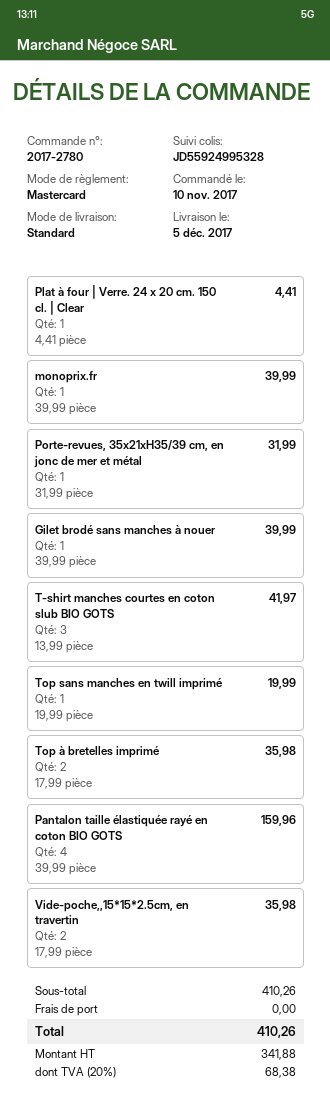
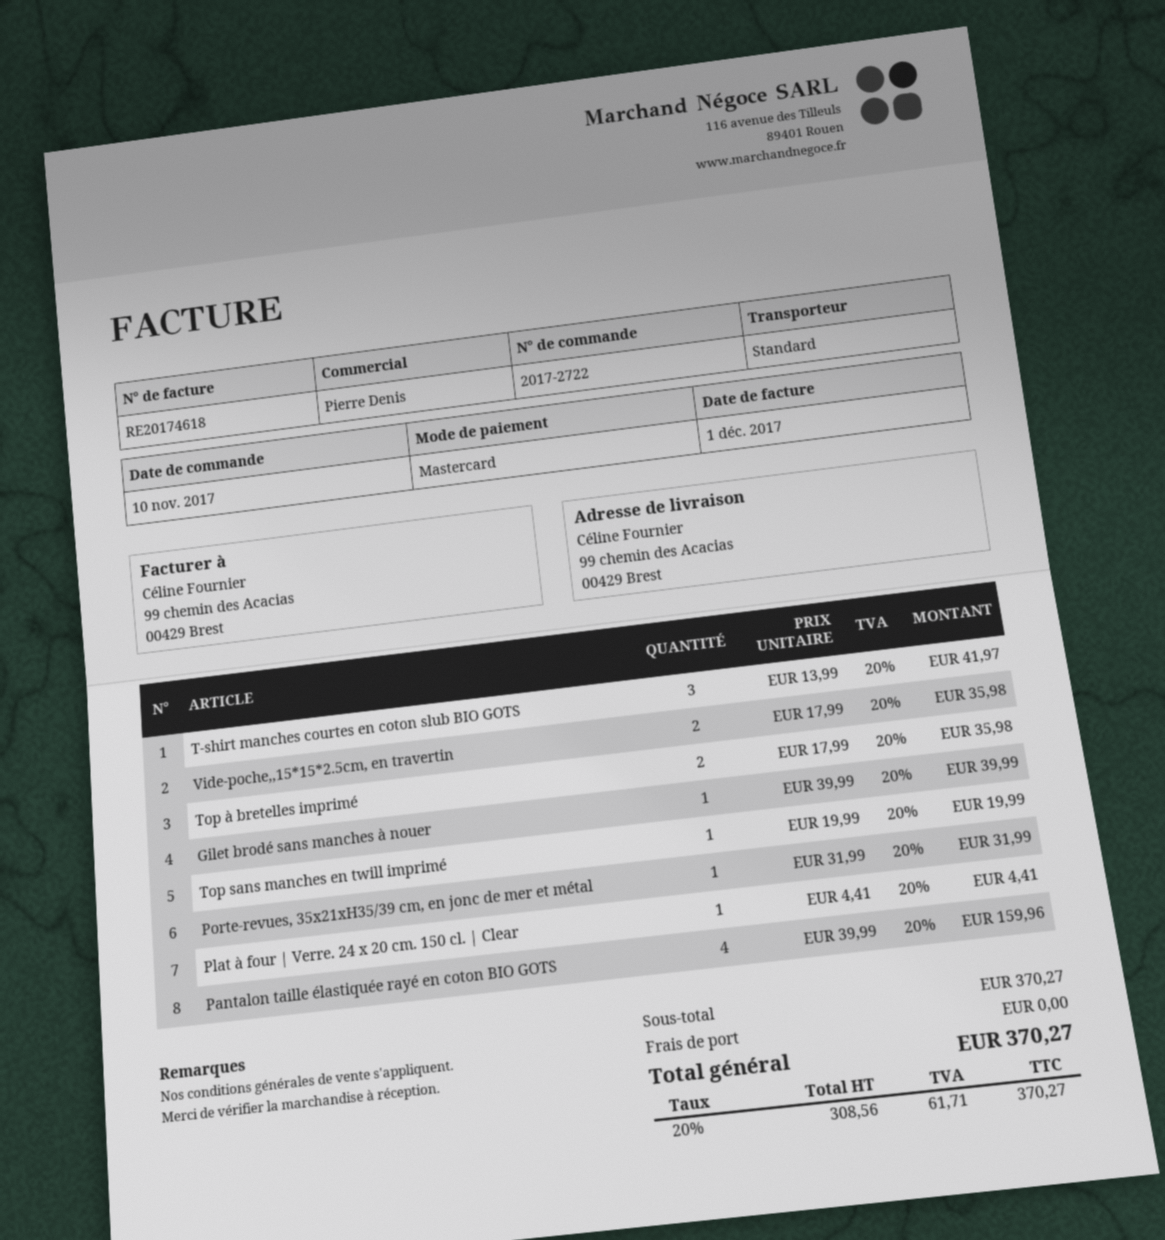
order number: 2017-2780 -> 2017-2722
monoprix.fr: 1 x 39.99 = 39.99 -> none
subtotal: 410.26 -> 370.27
net: 341.88 -> 308.56
tax: 20% = 68.38 -> 20% = 61.71
total: 410.26 -> 370.27

